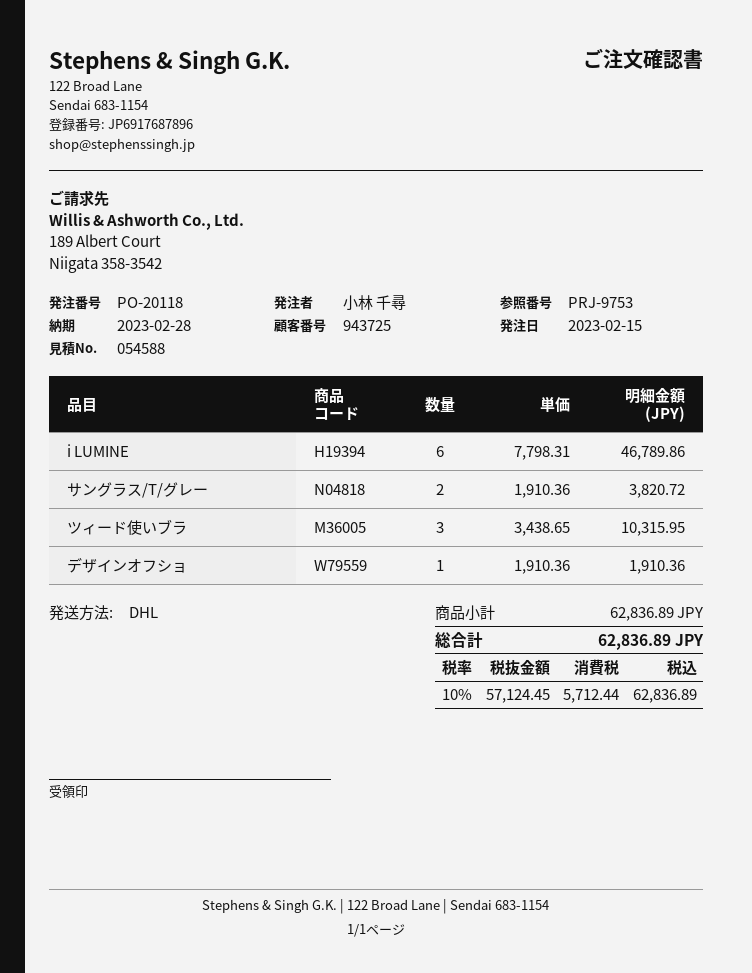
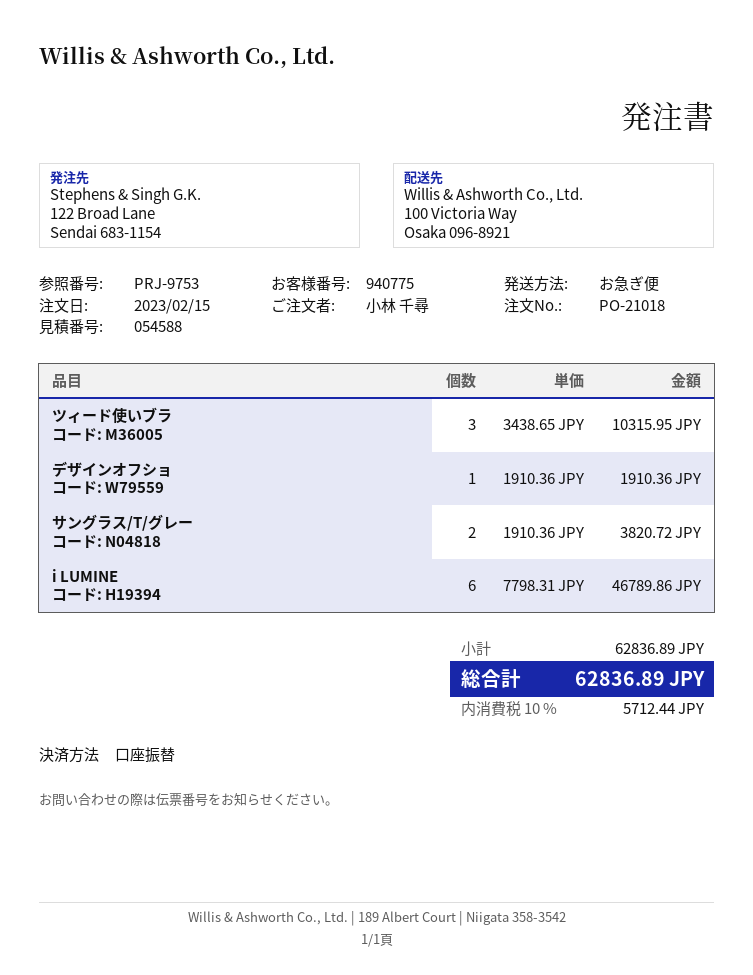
order number: PO-20118 -> PO-21018
customer number: 943725 -> 940775
shipping method: DHL -> express

